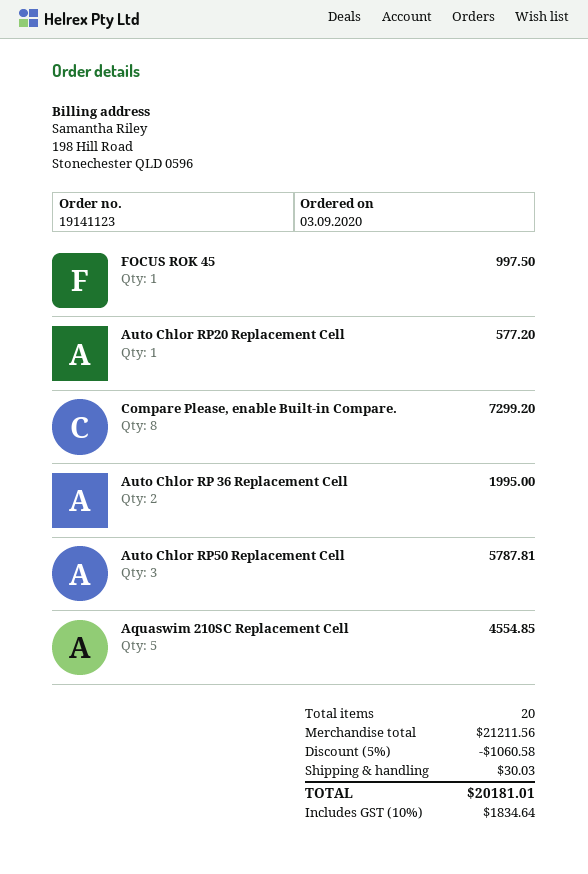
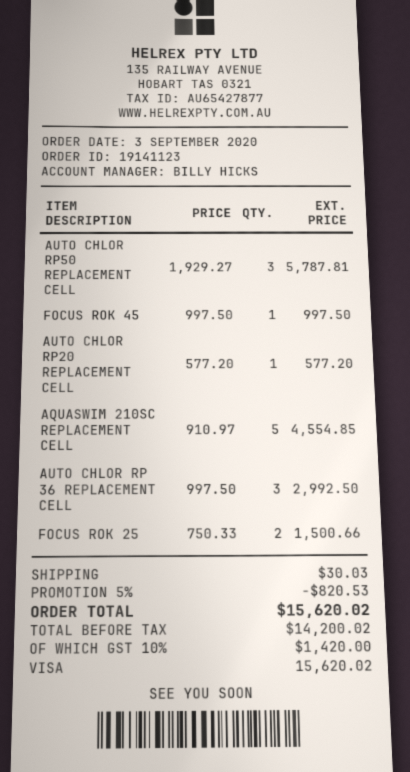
Compare Please, enable Built-in Compare.: 8 for 7299.20 -> none
Auto Chlor RP 36 Replacement Cell: 2 for 1995.00 -> 3 for 2992.50
FOCUS ROK 25: none -> 2 for 1500.66
discount: 5% = 1060.58 -> 5% = 820.53
tax: 10% = 1834.64 -> 10% = 1420.00
total: 20181.01 -> 15620.02

